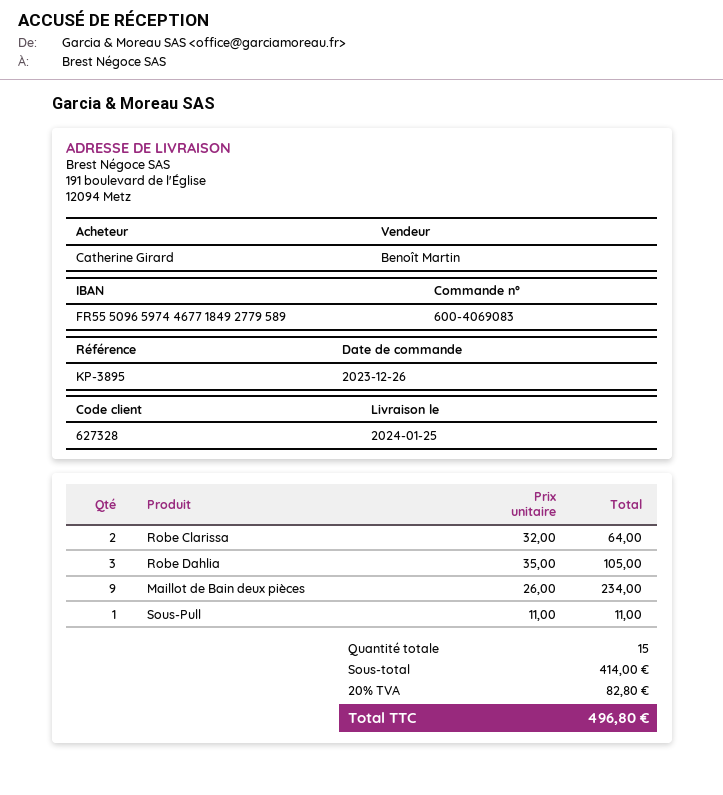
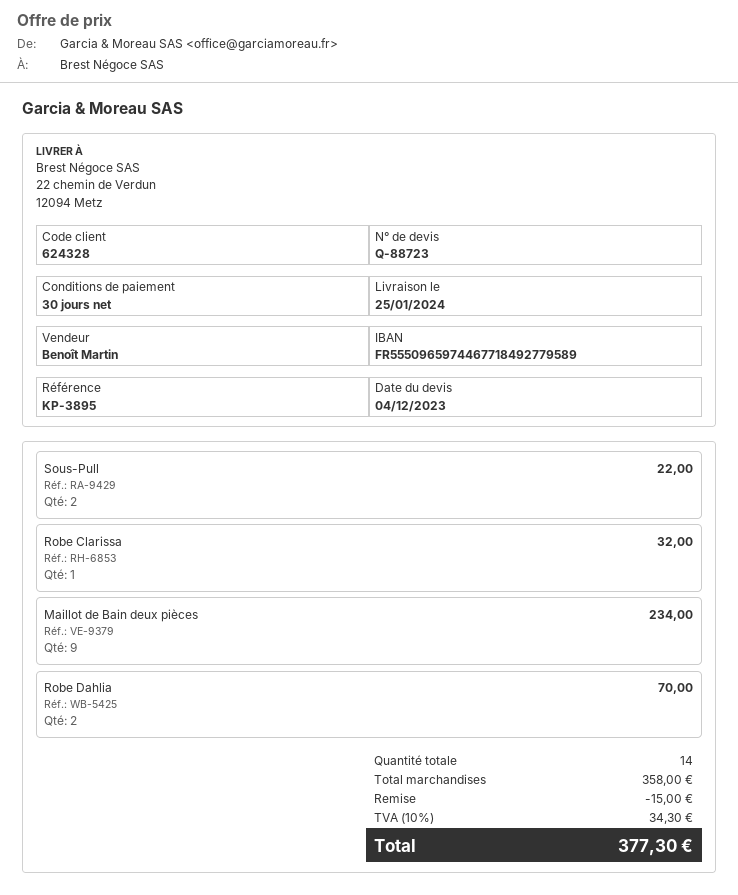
customer number: 627328 -> 624328
ship to: 191 boulevard de l'Église, 12094 Metz -> 22 chemin de Verdun, 12094 Metz
Robe Clarissa: 2 for 64.00 -> 1 for 32.00
Robe Dahlia: 3 for 105.00 -> 2 for 70.00
Sous-Pull: 1 for 11.00 -> 2 for 22.00
total quantity: 15 -> 14
subtotal: 414.00 -> 358.00
discount: none -> 15.00
tax: 20% = 82.80 -> 10% = 34.30
total: 496.80 -> 377.30

